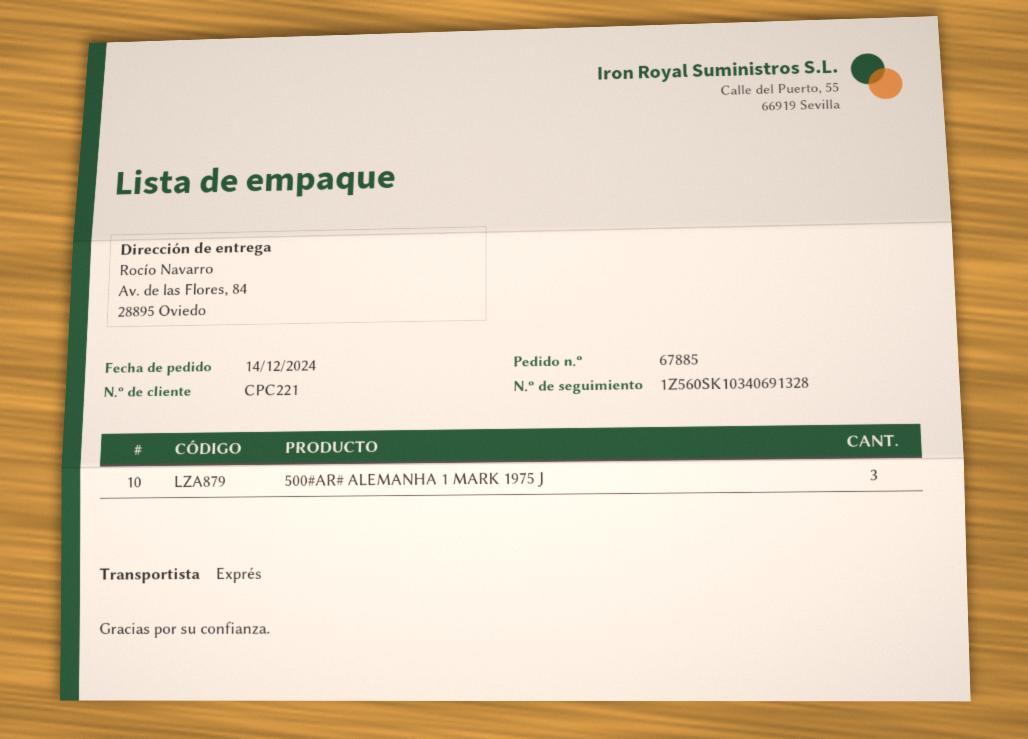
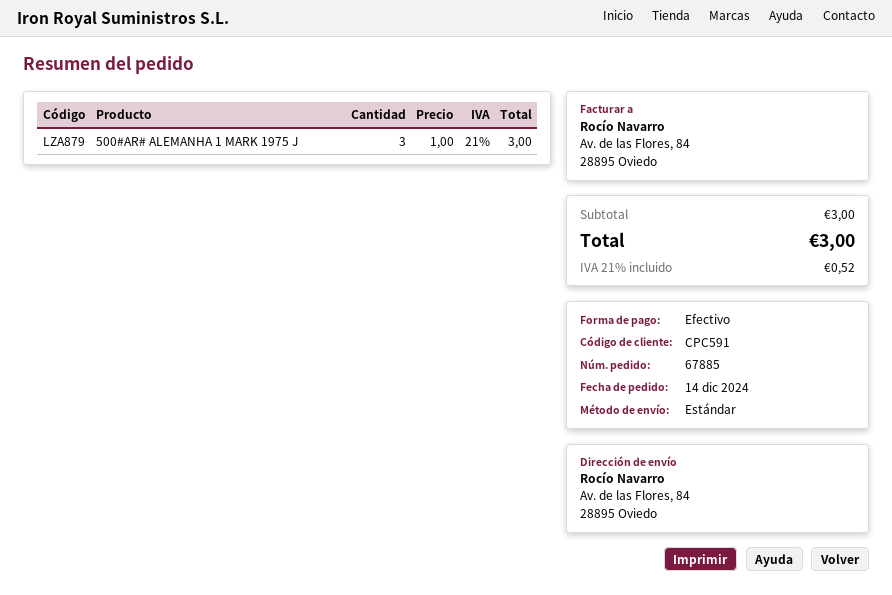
customer number: CPC221 -> CPC591
shipping method: express -> standard

